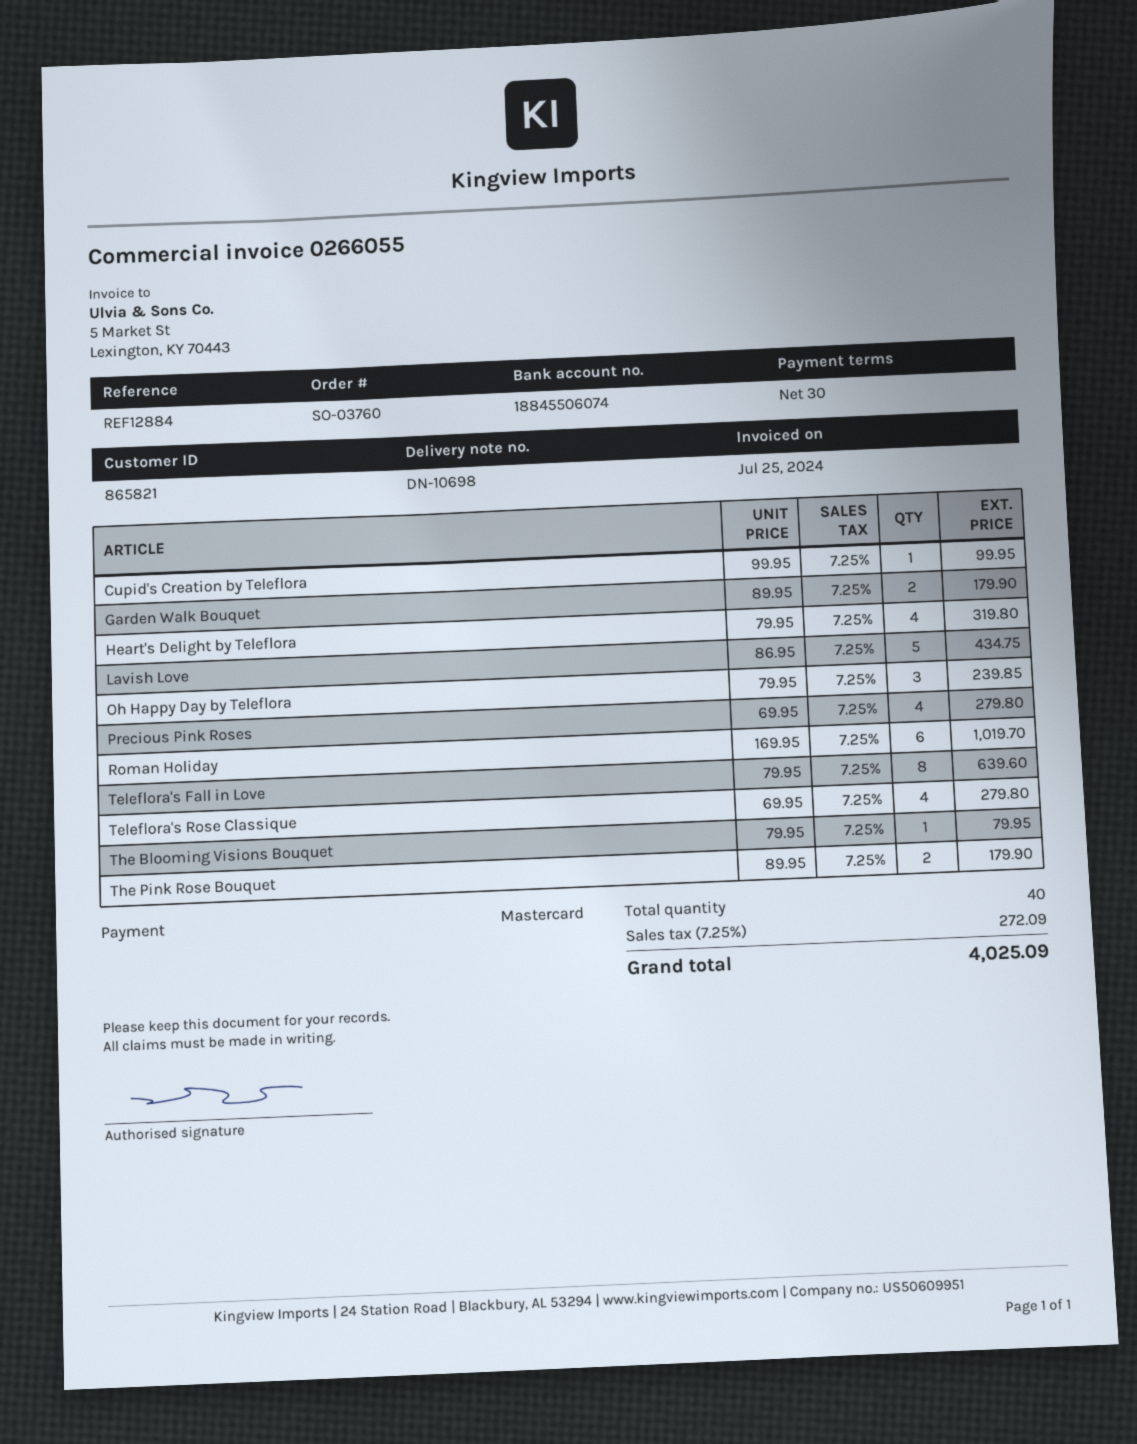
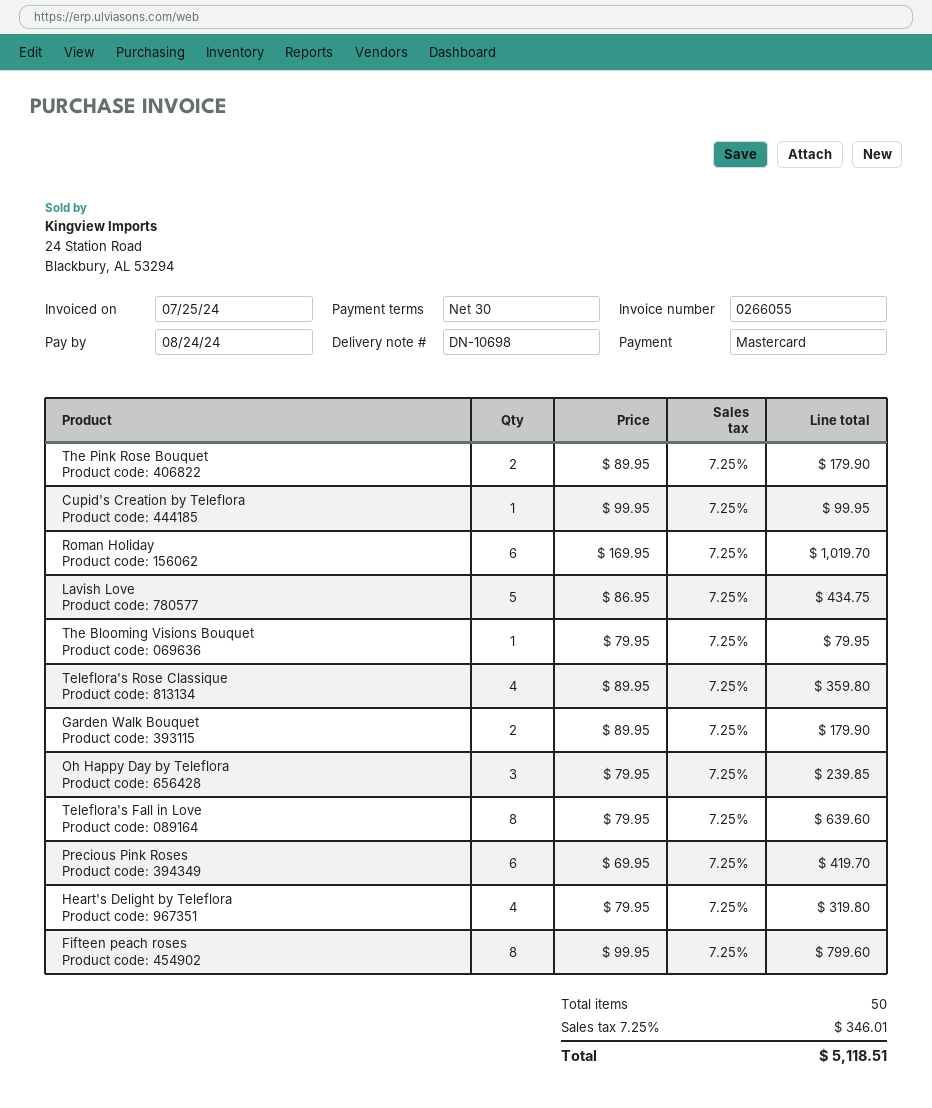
Precious Pink Roses: 4 x 69.95 = 279.80 -> 6 x 69.95 = 419.70
Teleflora's Rose Classique: 4 x 69.95 = 279.80 -> 4 x 89.95 = 359.80
Fifteen peach roses: none -> 8 x 99.95 = 799.60
total quantity: 40 -> 50
tax: 7.25% = 272.09 -> 7.25% = 346.01
total: 4025.09 -> 5118.51

